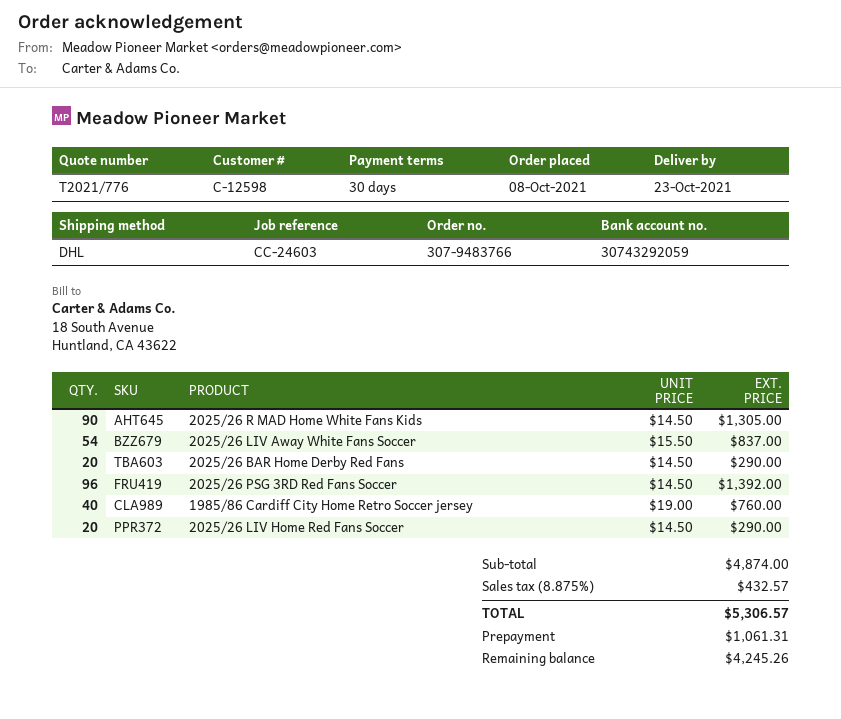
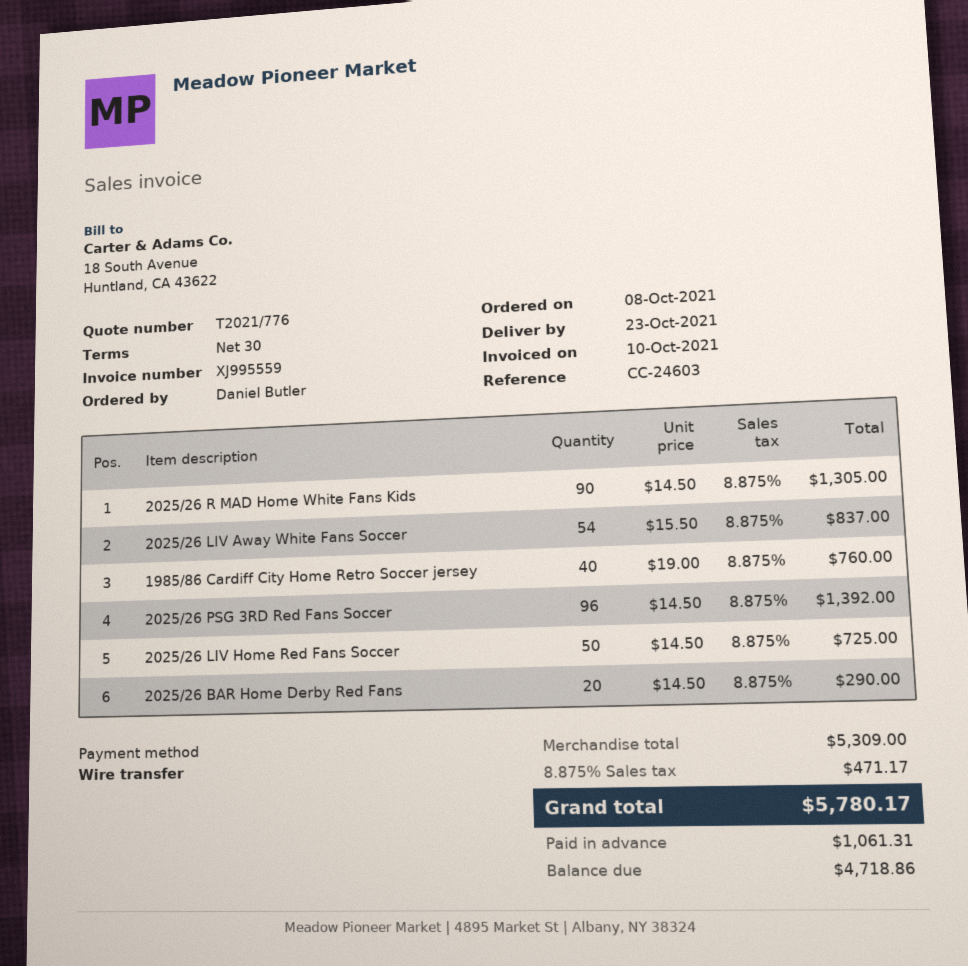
2025/26 LIV Home Red Fans Soccer: 20 x 14.50 = 290.00 -> 50 x 14.50 = 725.00
subtotal: 4874.00 -> 5309.00
tax: 8.875% = 432.57 -> 8.875% = 471.17
total: 5306.57 -> 5780.17
balance: 4245.26 -> 4718.86

